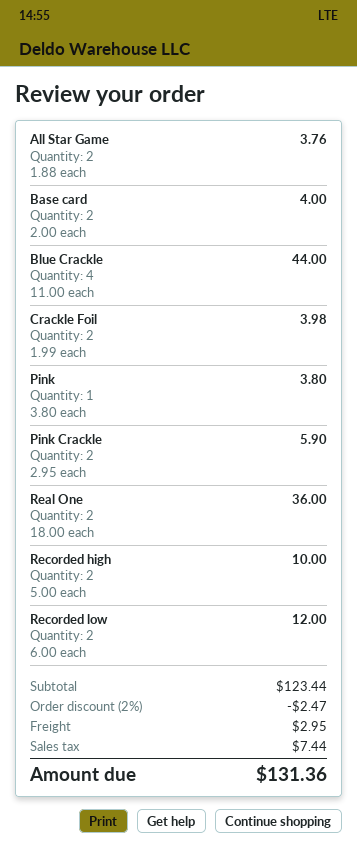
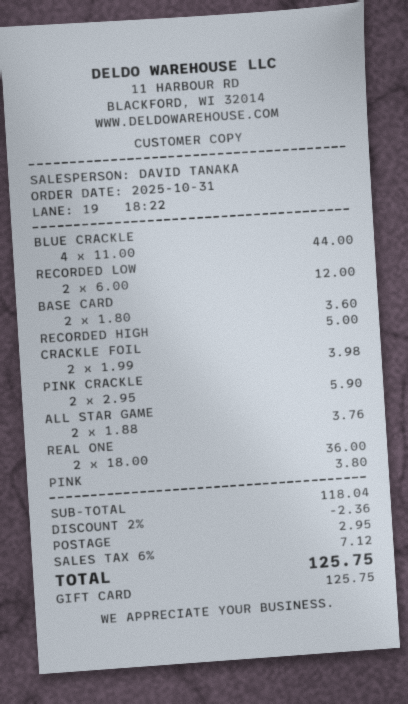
Base card: 2 x 2.00 = 4.00 -> 2 x 1.80 = 3.60
Recorded high: 2 x 5.00 = 10.00 -> 1 x 5.00 = 5.00
subtotal: 123.44 -> 118.04
discount: 2% = 2.47 -> 2% = 2.36
tax: 7.44 -> 7.12
total: 131.36 -> 125.75

